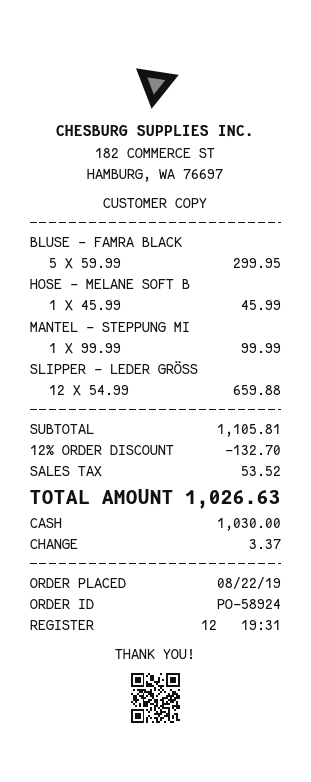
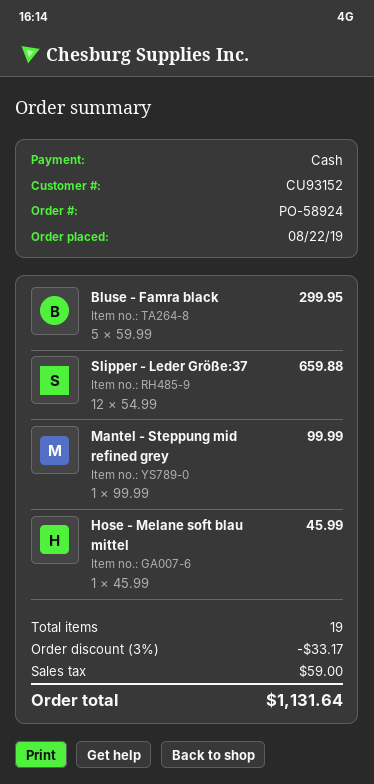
discount: 12% = 132.70 -> 3% = 33.17
tax: 53.52 -> 59.00
total: 1026.63 -> 1131.64

